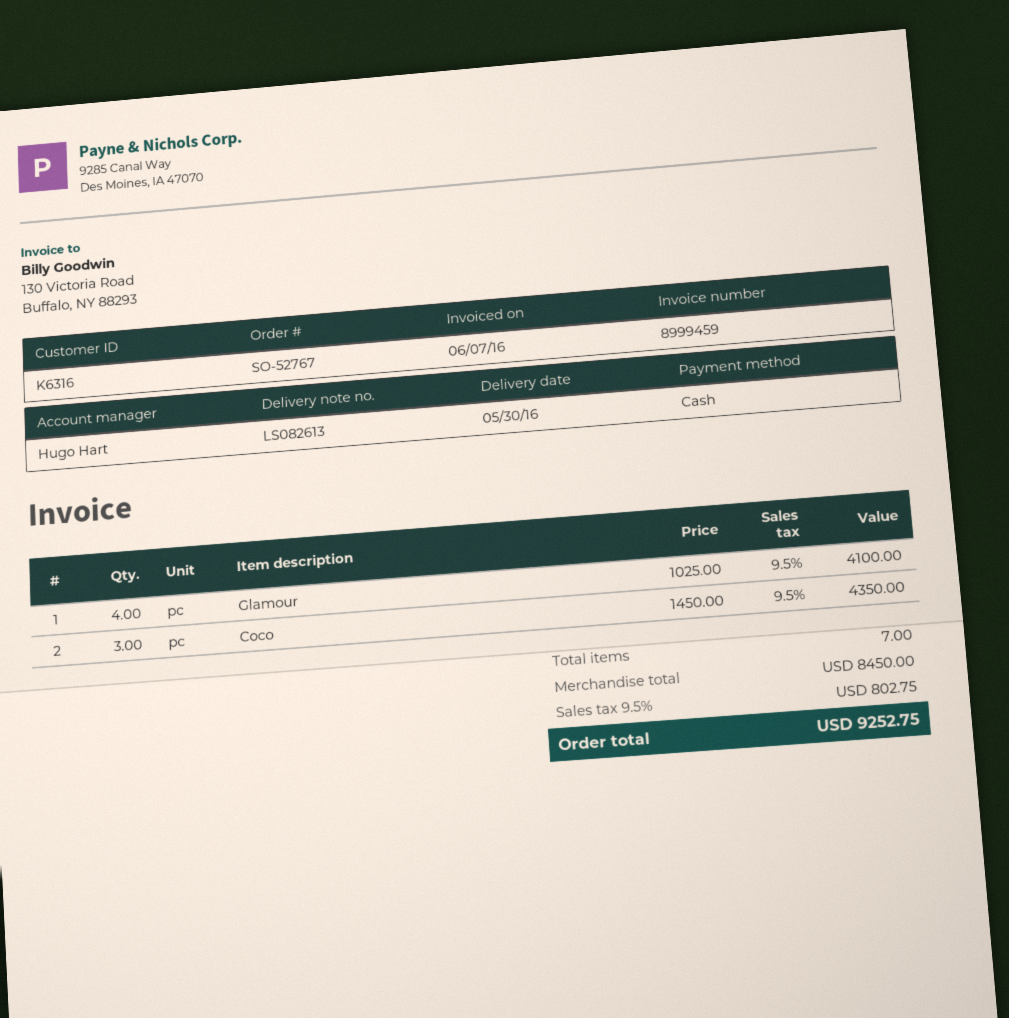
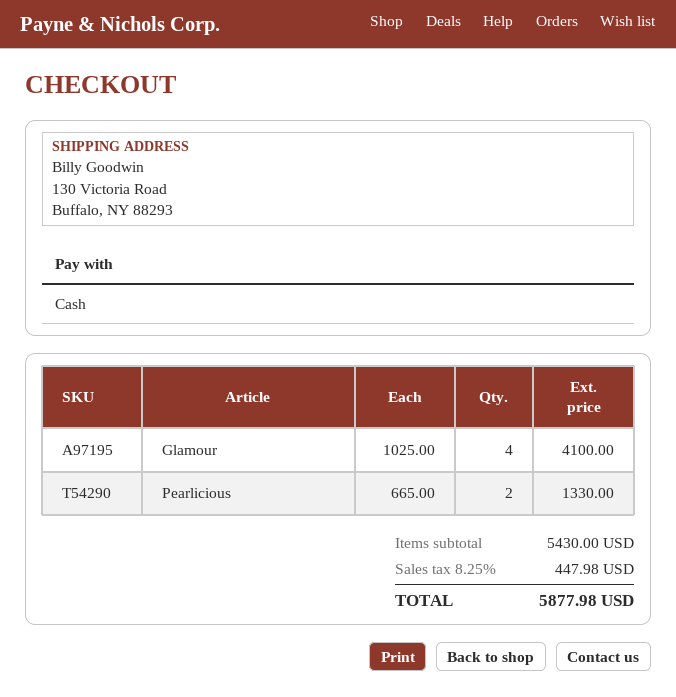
Coco: 3 x 1450.00 = 4350.00 -> none
Pearlicious: none -> 2 x 665.00 = 1330.00
subtotal: 8450.00 -> 5430.00
tax: 9.5% = 802.75 -> 8.25% = 447.98
total: 9252.75 -> 5877.98

